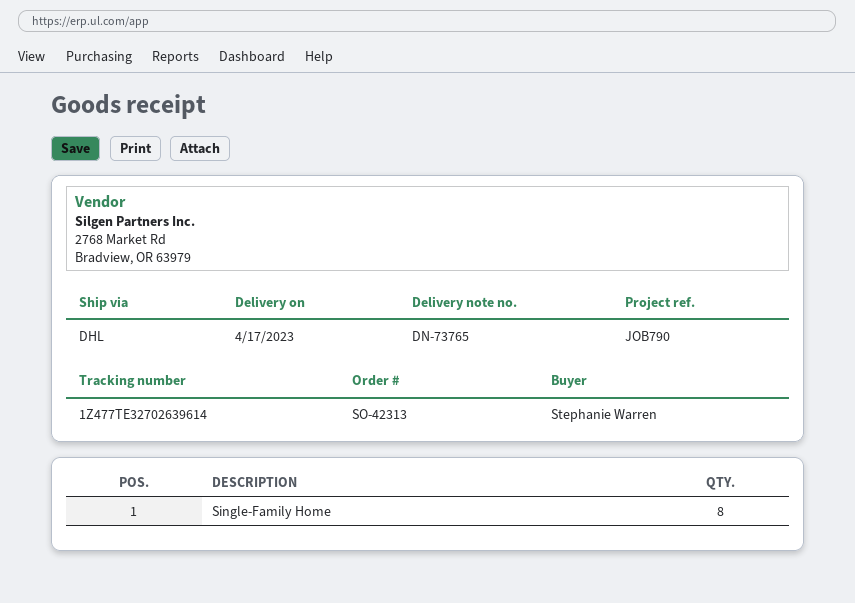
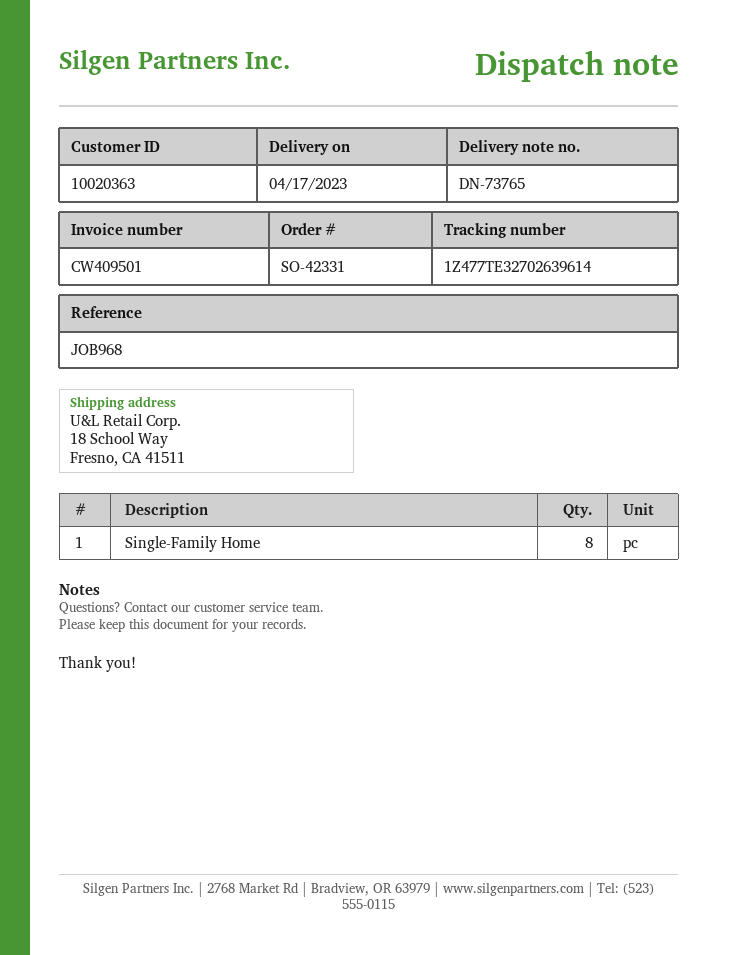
order number: SO-42313 -> SO-42331
reference: JOB790 -> JOB968

